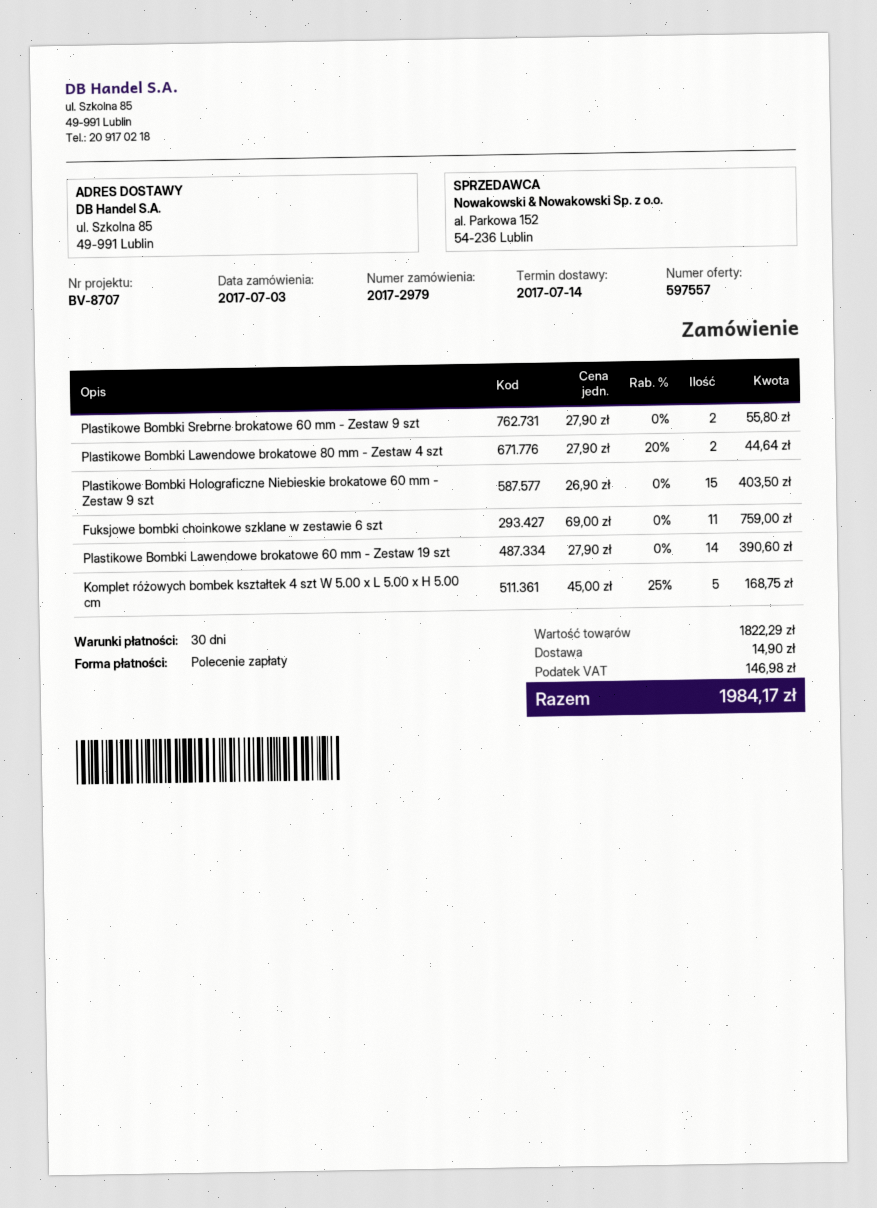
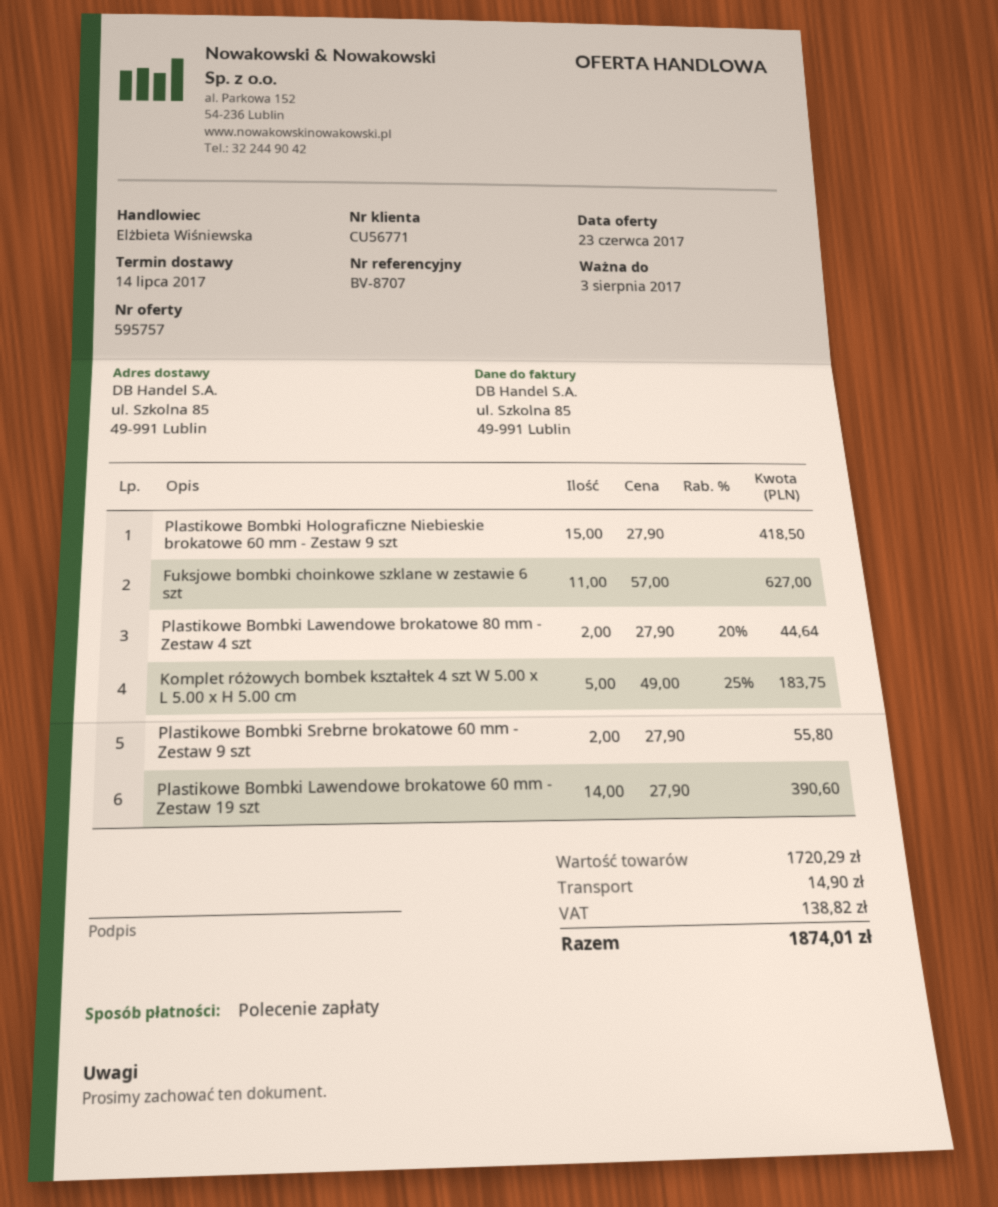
quote number: 597557 -> 595757
Plastikowe Bombki Holograficzne Niebieskie brokatowe 60 mm - Zestaw 9 szt: 15 x 26.90 = 403.50 -> 15 x 27.90 = 418.50
Fuksjowe bombki choinkowe szklane w zestawie 6 szt: 11 x 69.00 = 759.00 -> 11 x 57.00 = 627.00
Komplet różowych bombek kształtek 4 szt W 5.00 x L 5.00 x H 5.00 cm: 5 x 45.00 - 25% = 168.75 -> 5 x 49.00 - 25% = 183.75
subtotal: 1822.29 -> 1720.29
tax: 146.98 -> 138.82
total: 1984.17 -> 1874.01

